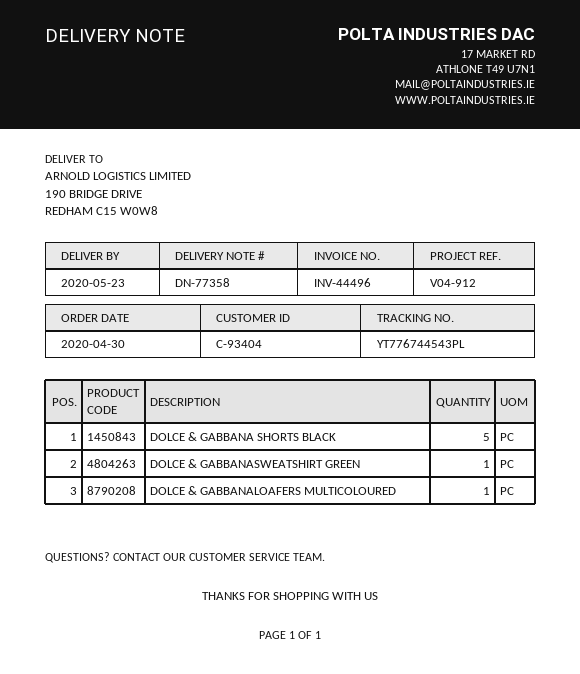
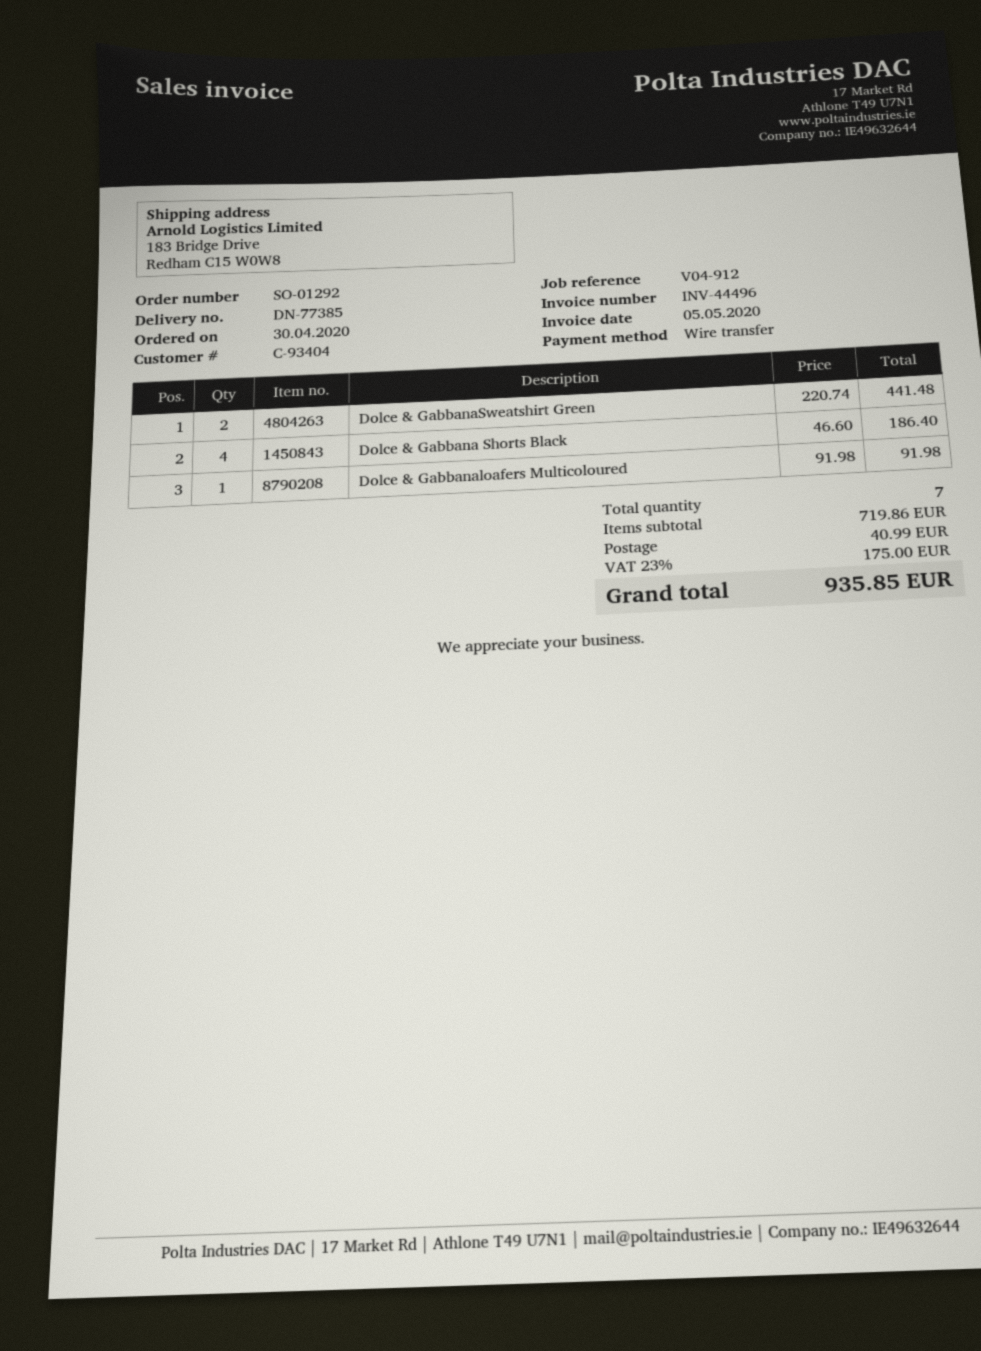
delivery note number: DN-77358 -> DN-77385
ship to: 190 BRIDGE DRIVE, REDHAM C15 W0W8 -> 183 Bridge Drive, Redham C15 W0W8
DOLCE & GABBANA SHORTS BLACK: 5 -> 4
DOLCE & GABBANASWEATSHIRT GREEN: 1 -> 2

